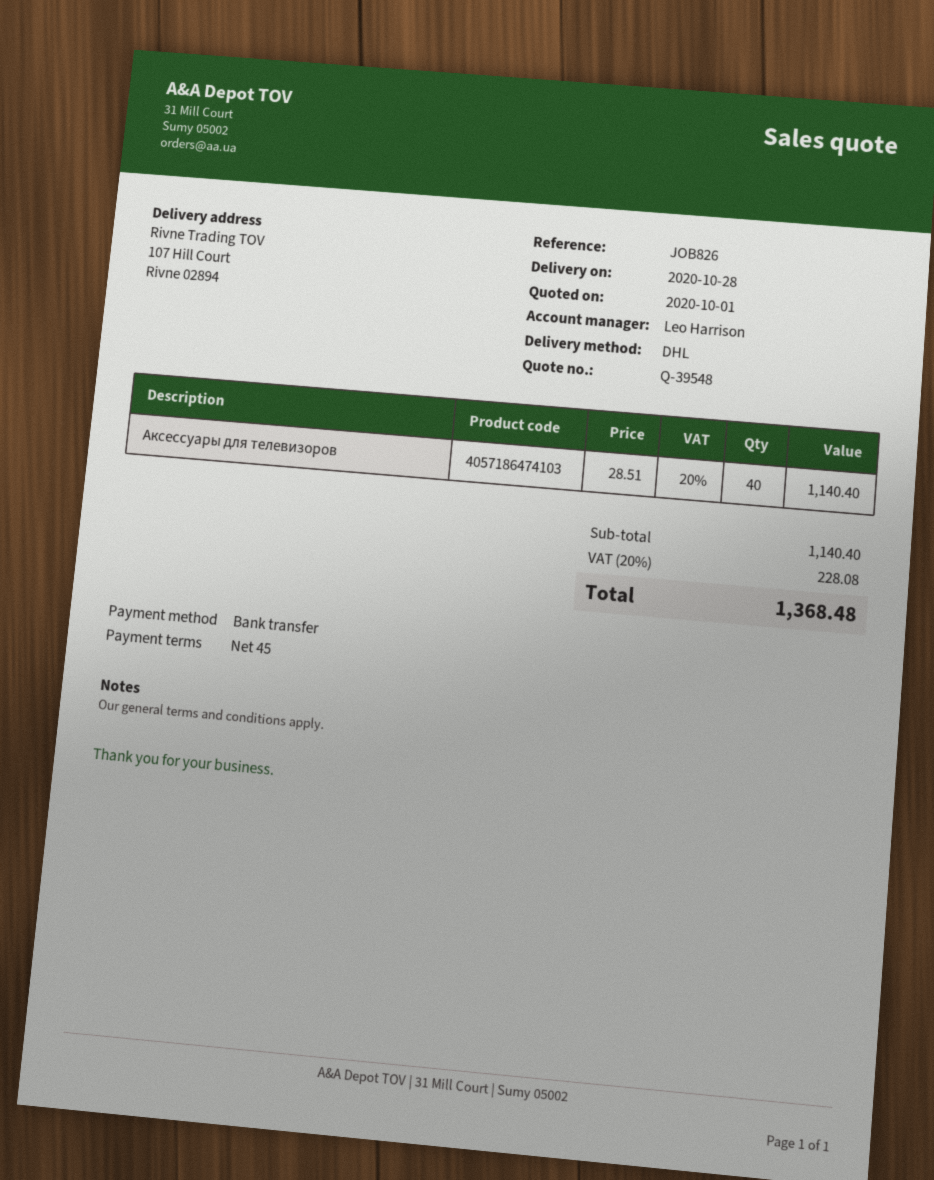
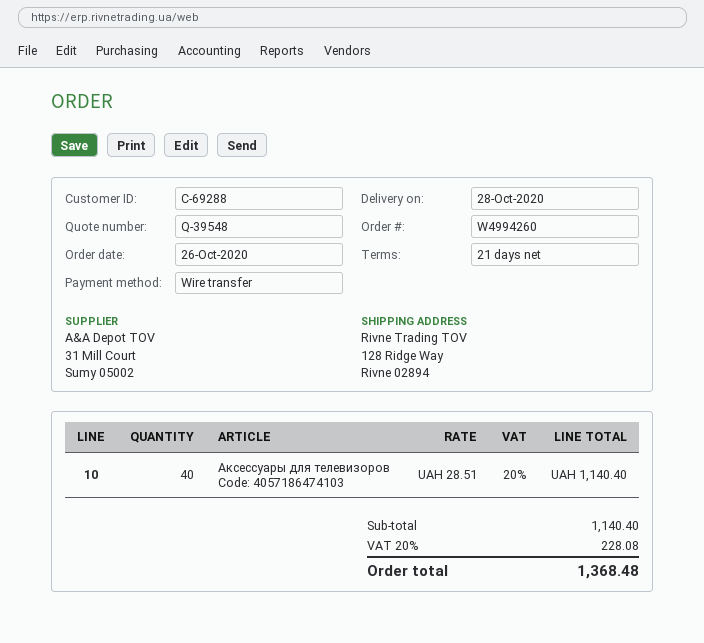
payment terms: 45 days -> 21 days
ship to: 107 Hill Court, Rivne 02894 -> 128 Ridge Way, Rivne 02894

